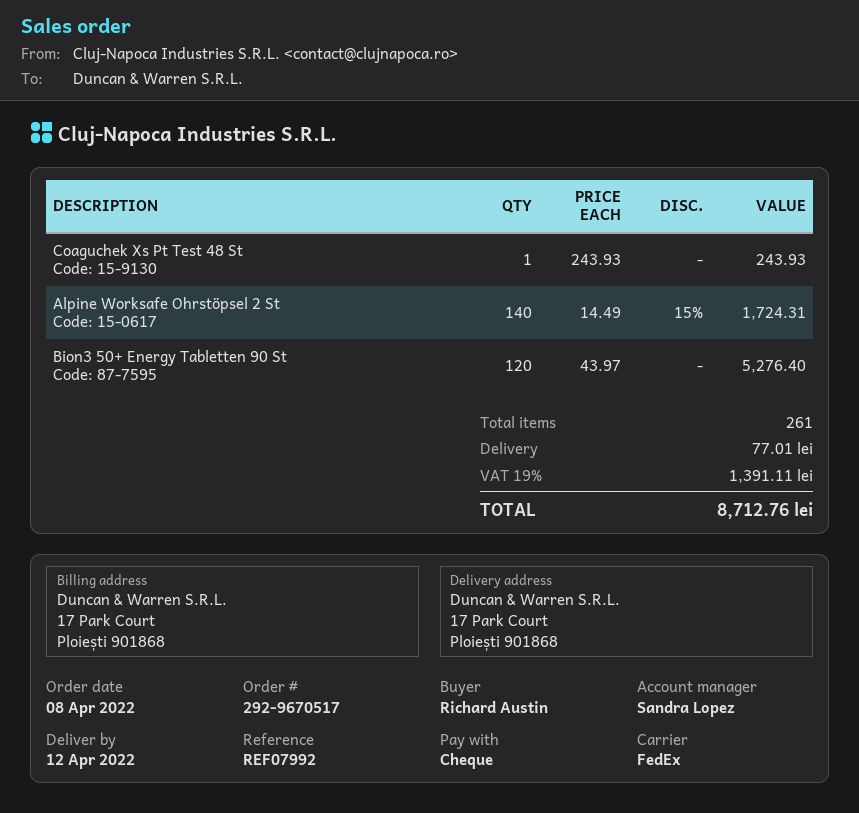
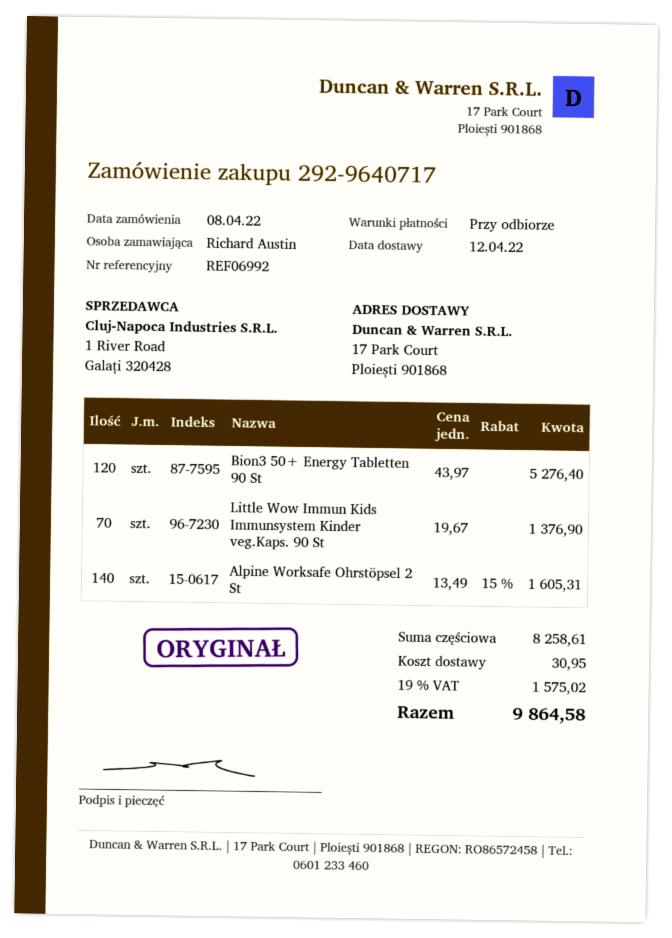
order number: 292-9670517 -> 292-9640717
reference: REF07992 -> REF06992
Coaguchek Xs Pt Test 48 St: 1 x 243.93 = 243.93 -> none
Alpine Worksafe Ohrstöpsel 2 St: 140 x 14.49 - 15% = 1724.31 -> 140 x 13.49 - 15% = 1605.31
Little Wow Immun Kids Immunsystem Kinder veg.Kaps. 90 St: none -> 70 x 19.67 = 1376.90
shipping: 77.01 -> 30.95
tax: 19% = 1391.11 -> 19% = 1575.02
total: 8712.76 -> 9864.58

